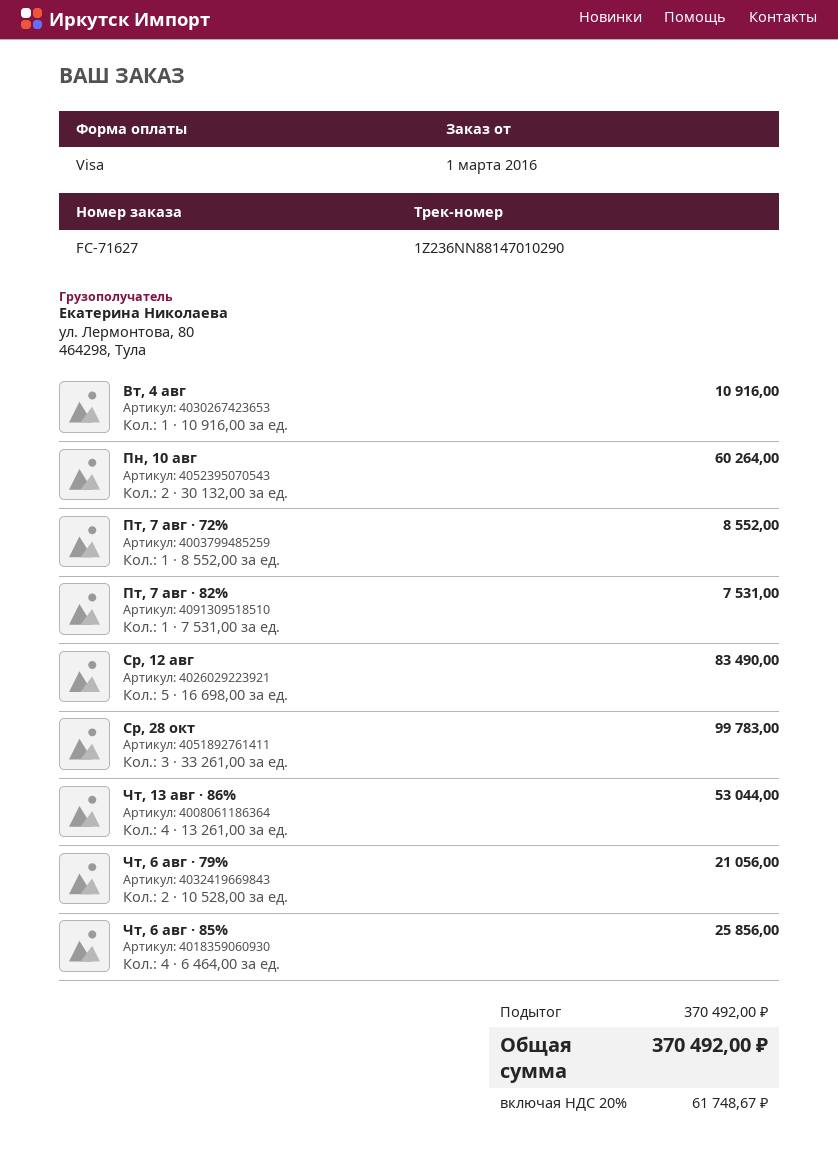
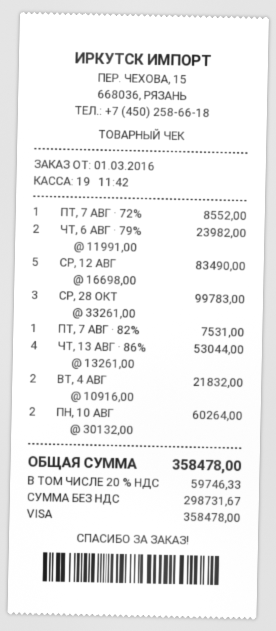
Вт, 4 авг: 1 x 10916.00 = 10916.00 -> 2 x 10916.00 = 21832.00
Чт, 6 авг · 79%: 2 x 10528.00 = 21056.00 -> 2 x 11991.00 = 23982.00
Чт, 6 авг · 85%: 4 x 6464.00 = 25856.00 -> none
tax: 20% = 61748.67 -> 20% = 59746.33
total: 370492.00 -> 358478.00

